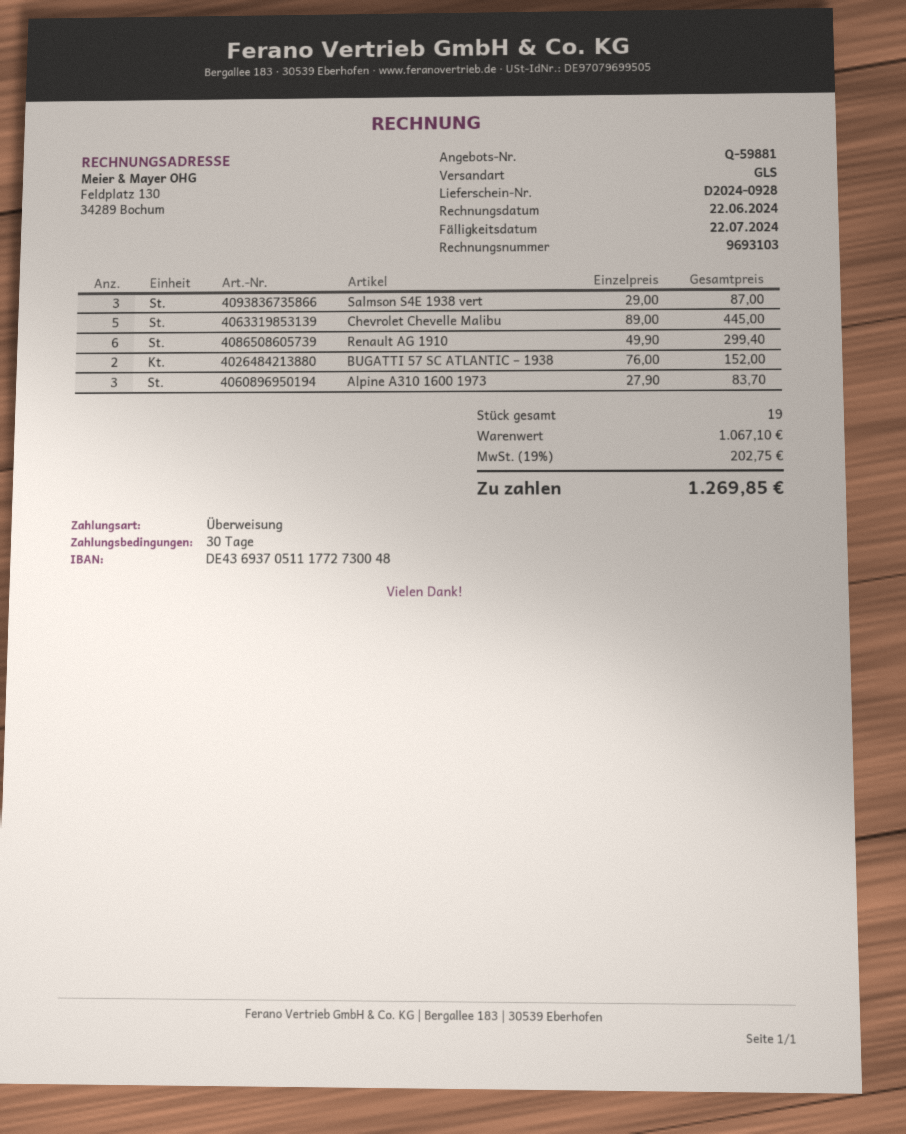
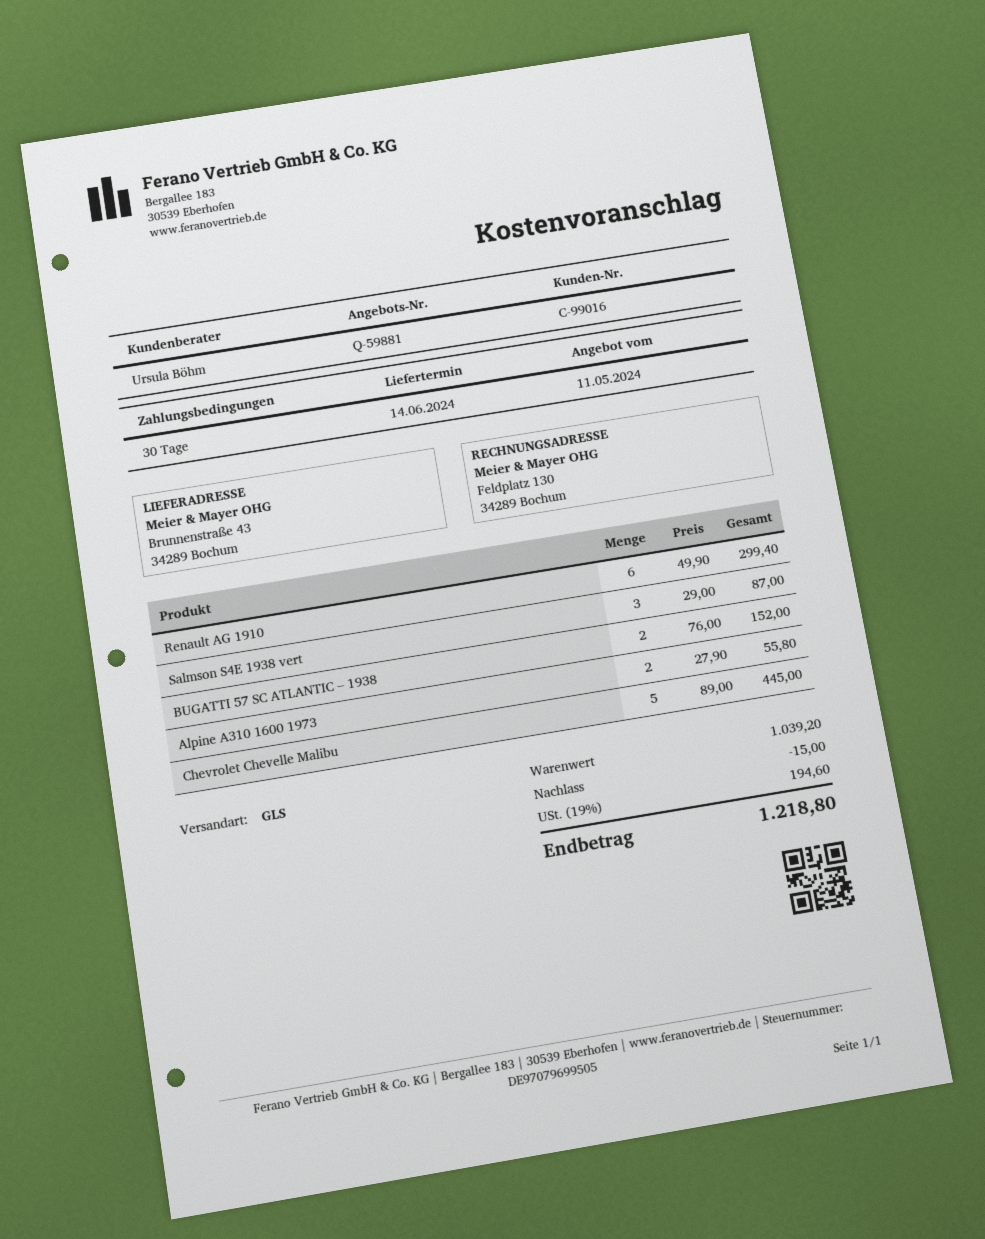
Alpine A310 1600 1973: 3 x 27.90 = 83.70 -> 2 x 27.90 = 55.80
subtotal: 1067.10 -> 1039.20
discount: none -> 15.00
tax: 19% = 202.75 -> 19% = 194.60
total: 1269.85 -> 1218.80

